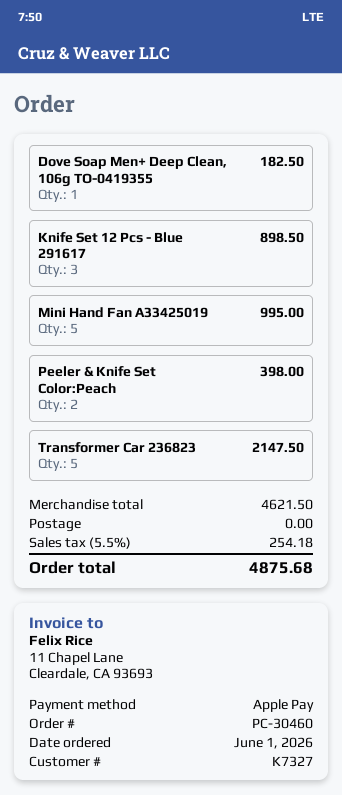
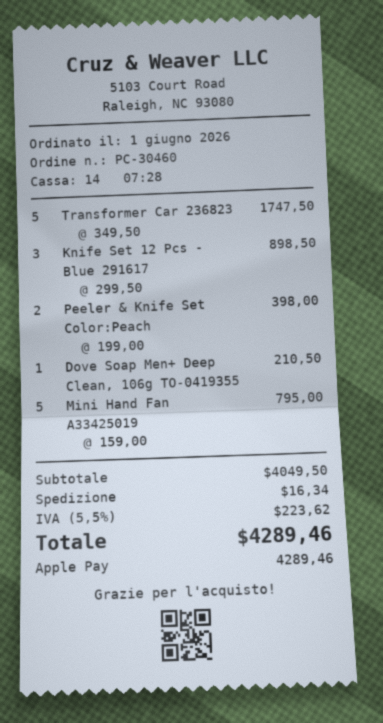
Dove Soap Men+ Deep Clean, 106g TO-0419355: 1 for 182.50 -> 1 for 210.50
Mini Hand Fan A33425019: 5 for 995.00 -> 5 for 795.00
Transformer Car 236823: 5 for 2147.50 -> 5 for 1747.50
subtotal: 4621.50 -> 4049.50
shipping: 0.00 -> 16.34
tax: 5.5% = 254.18 -> 5.5% = 223.62
total: 4875.68 -> 4289.46

